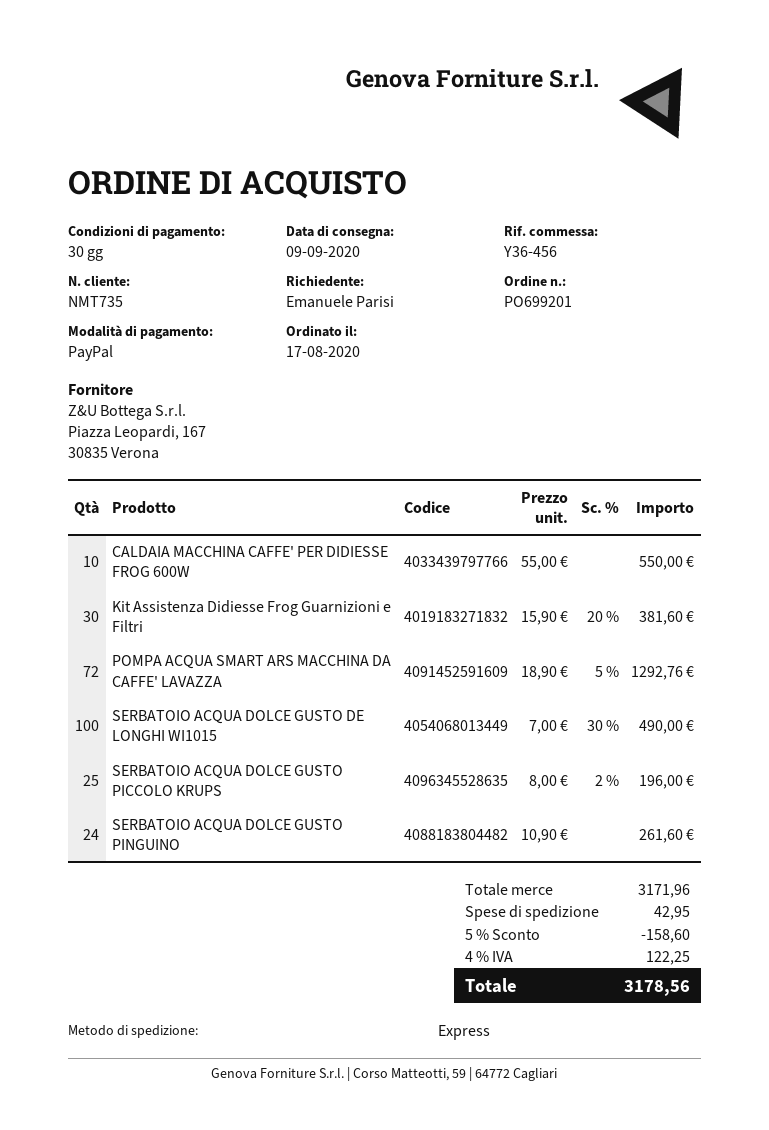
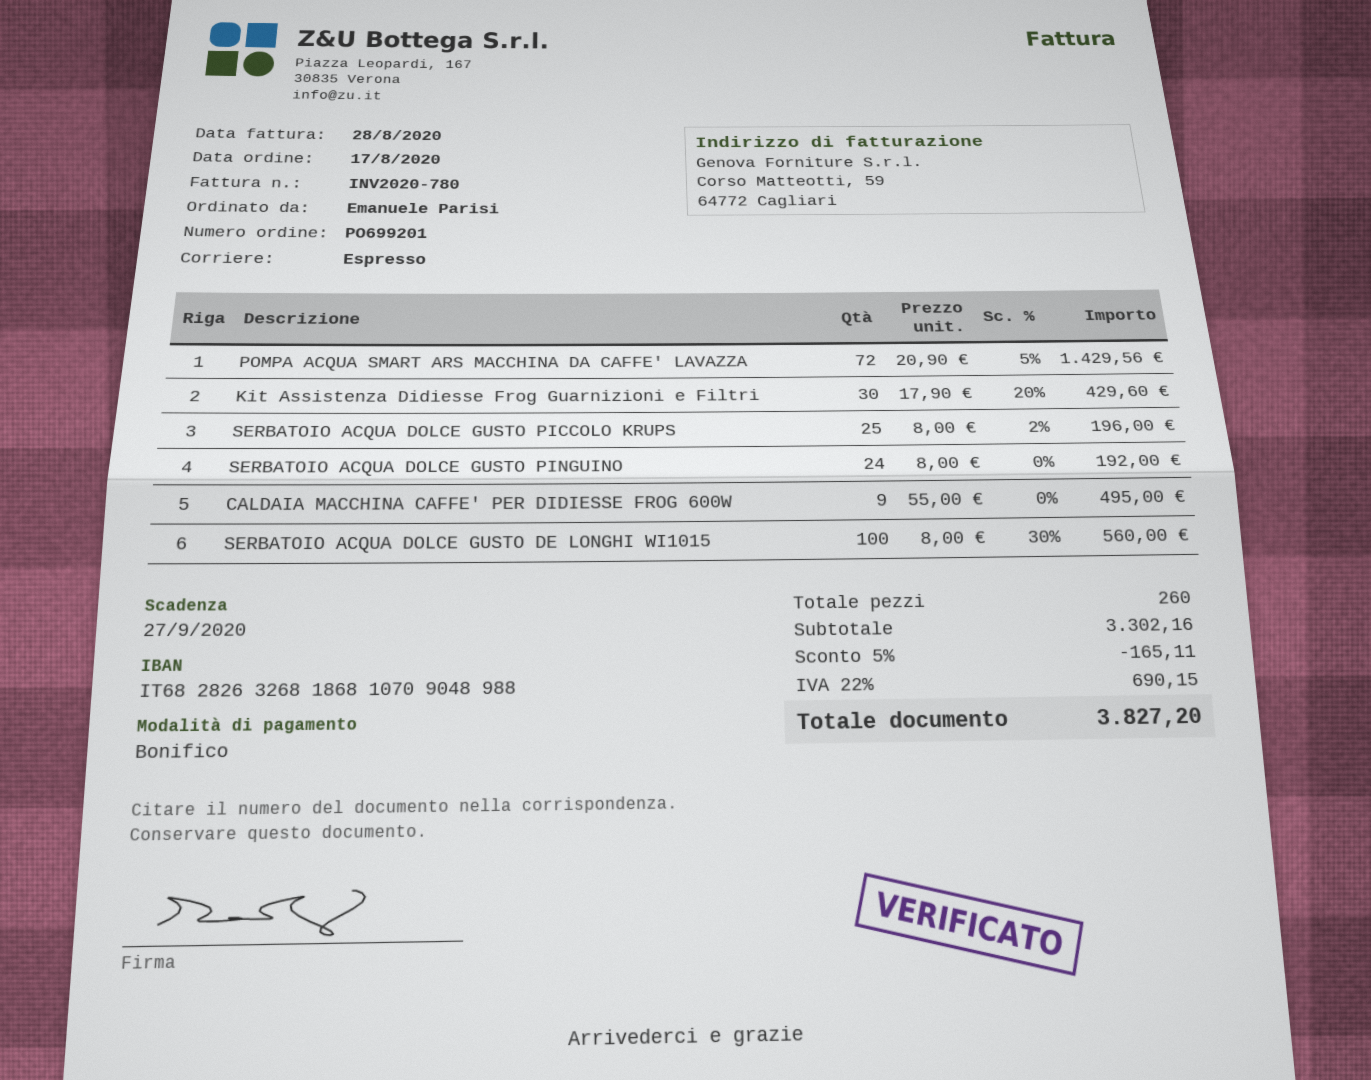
payment method: PayPal -> bank transfer
CALDAIA MACCHINA CAFFE' PER DIDIESSE FROG 600W: 10 x 55.00 = 550.00 -> 9 x 55.00 = 495.00
Kit Assistenza Didiesse Frog Guarnizioni e Filtri: 30 x 15.90 - 20% = 381.60 -> 30 x 17.90 - 20% = 429.60
POMPA ACQUA SMART ARS MACCHINA DA CAFFE' LAVAZZA: 72 x 18.90 - 5% = 1292.76 -> 72 x 20.90 - 5% = 1429.56
SERBATOIO ACQUA DOLCE GUSTO DE LONGHI WI1015: 100 x 7.00 - 30% = 490.00 -> 100 x 8.00 - 30% = 560.00
SERBATOIO ACQUA DOLCE GUSTO PINGUINO: 24 x 10.90 = 261.60 -> 24 x 8.00 = 192.00
subtotal: 3171.96 -> 3302.16
discount: 5% = 158.60 -> 5% = 165.11
shipping: 42.95 -> none
tax: 4% = 122.25 -> 22% = 690.15
total: 3178.56 -> 3827.20

